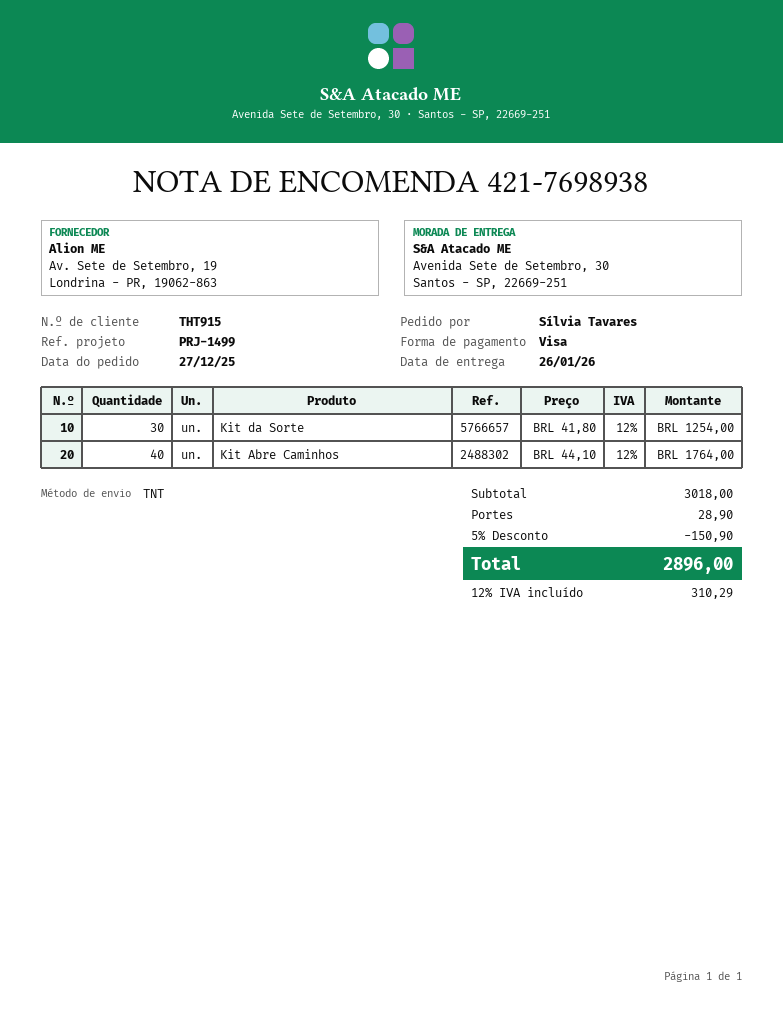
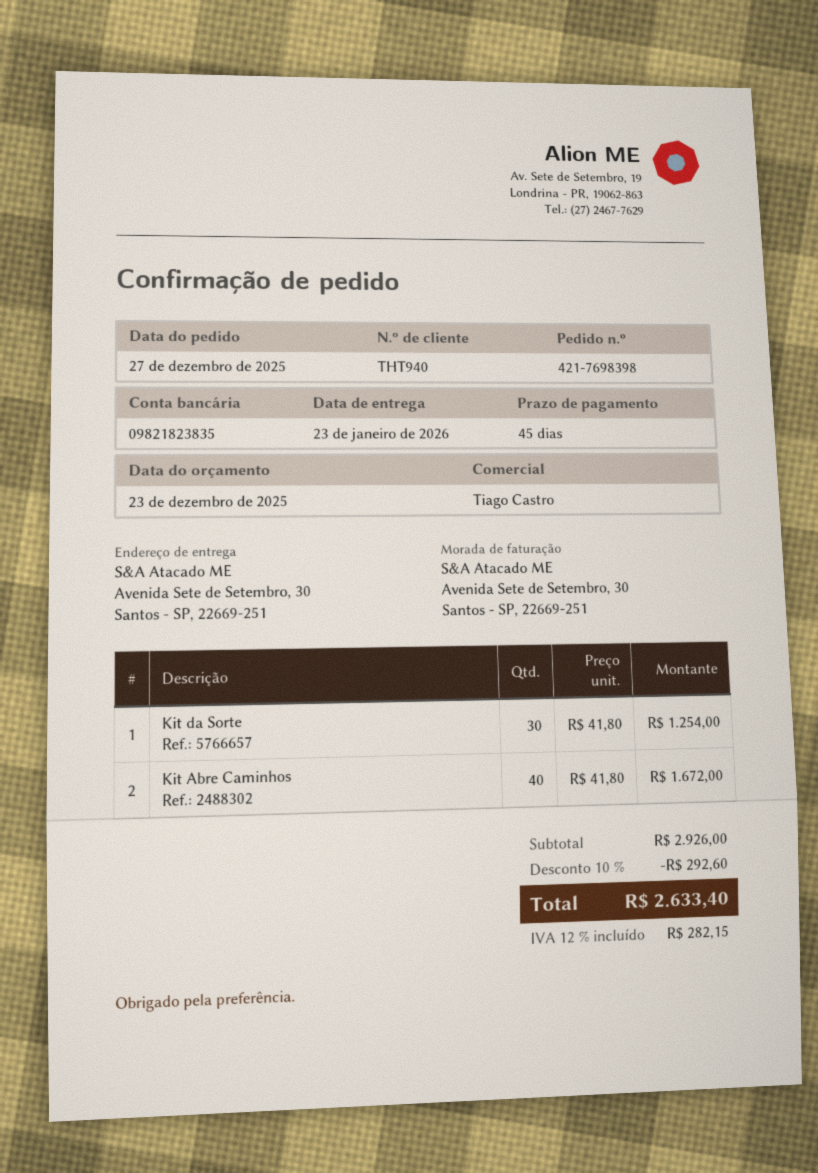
order number: 421-7698938 -> 421-7698398
delivery date: 2026-01-26 -> 2026-01-23
customer number: THT915 -> THT940
Kit Abre Caminhos: 40 x 44.10 = 1764.00 -> 40 x 41.80 = 1672.00
subtotal: 3018.00 -> 2926.00
discount: 5% = 150.90 -> 10% = 292.60
shipping: 28.90 -> none
tax: 12% = 310.29 -> 12% = 282.15
total: 2896.00 -> 2633.40

